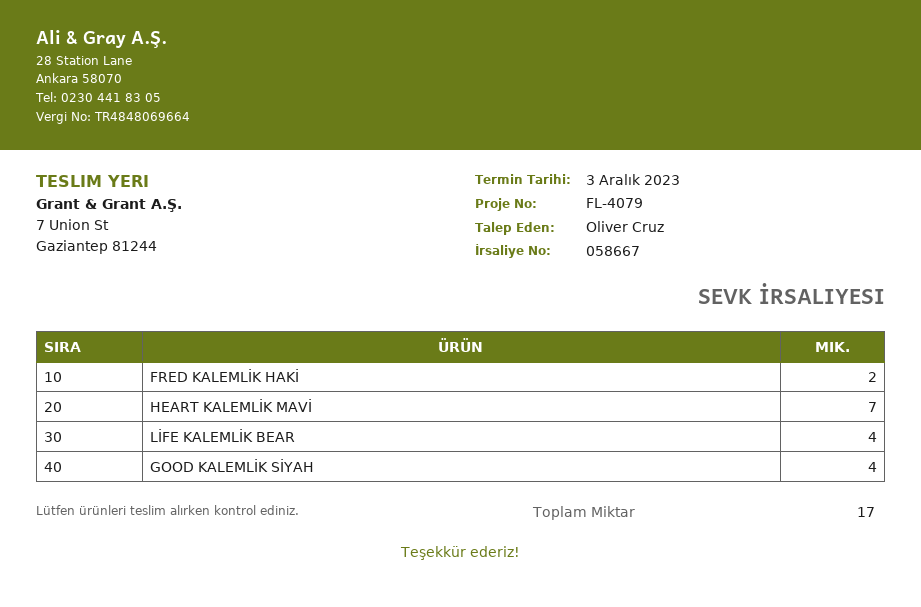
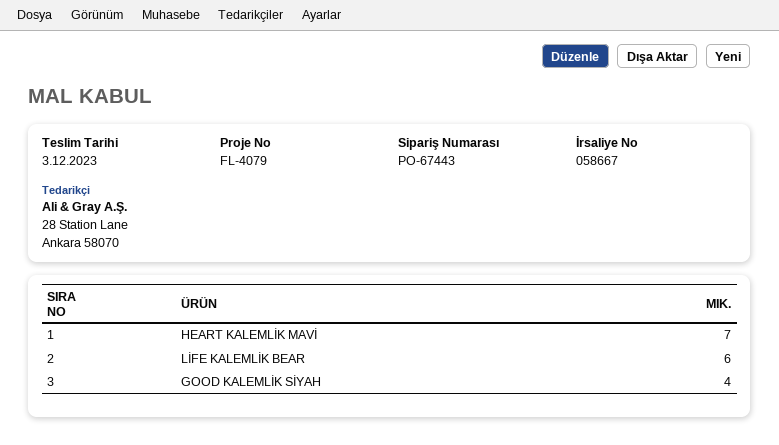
FRED KALEMLİK HAKİ: 2 -> none
LİFE KALEMLİK BEAR: 4 -> 6

